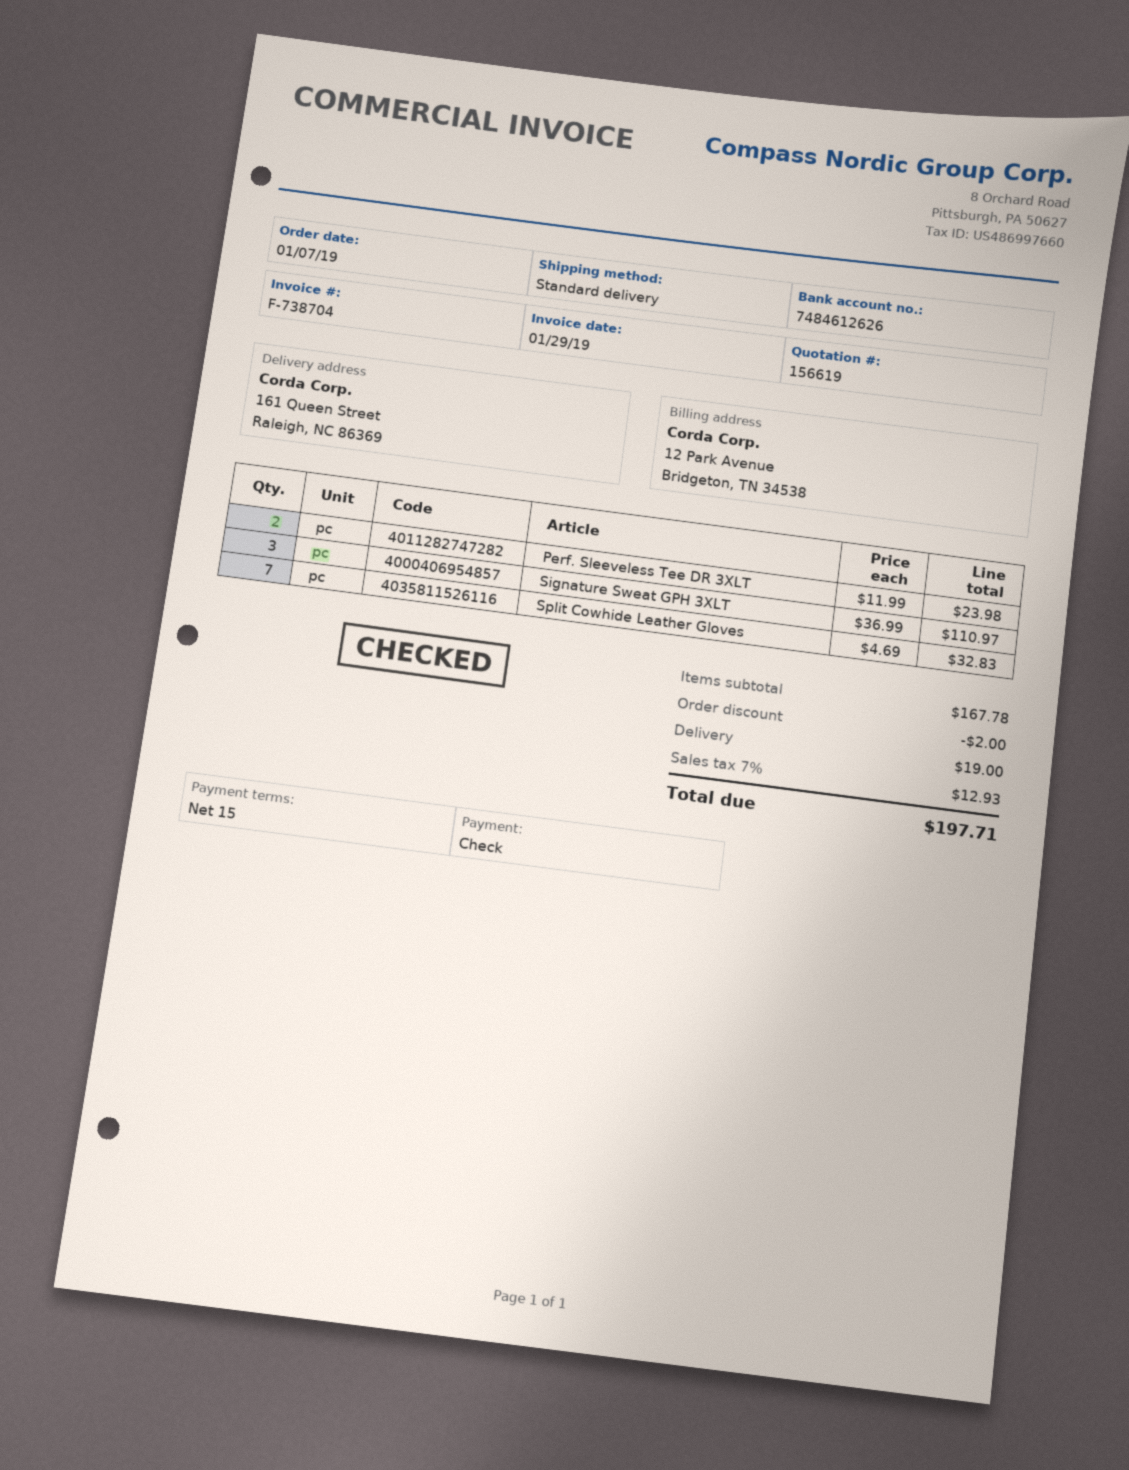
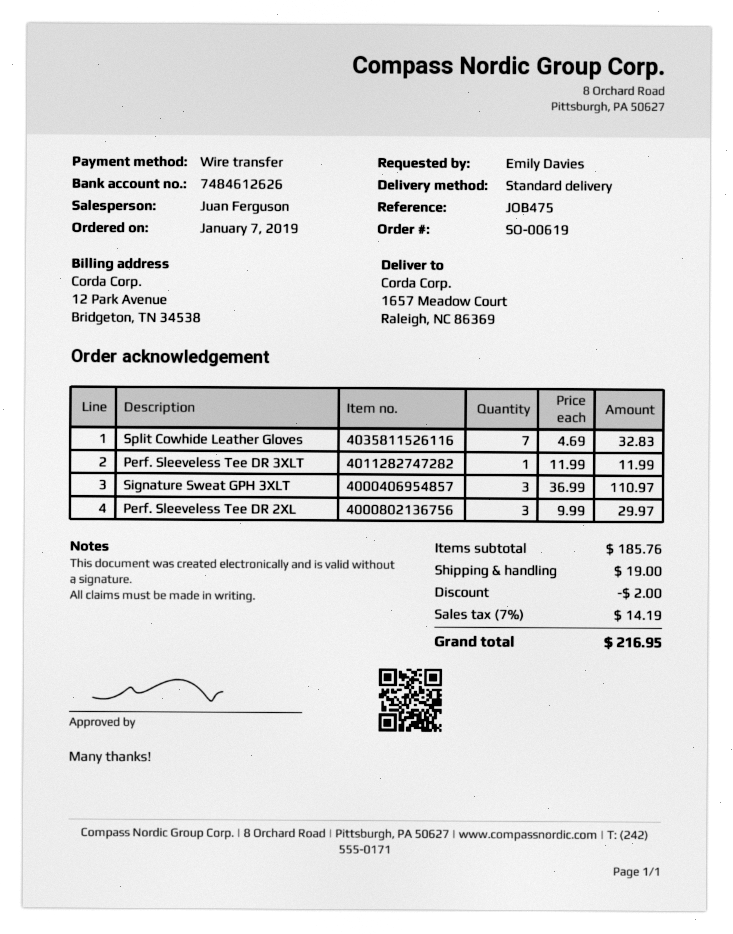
payment method: cheque -> bank transfer
ship to: 161 Queen Street, Raleigh, NC 86369 -> 1657 Meadow Court, Raleigh, NC 86369
Perf. Sleeveless Tee DR 3XLT: 2 x 11.99 = 23.98 -> 1 x 11.99 = 11.99
Perf. Sleeveless Tee DR 2XL: none -> 3 x 9.99 = 29.97
subtotal: 167.78 -> 185.76
tax: 7% = 12.93 -> 7% = 14.19
total: 197.71 -> 216.95

